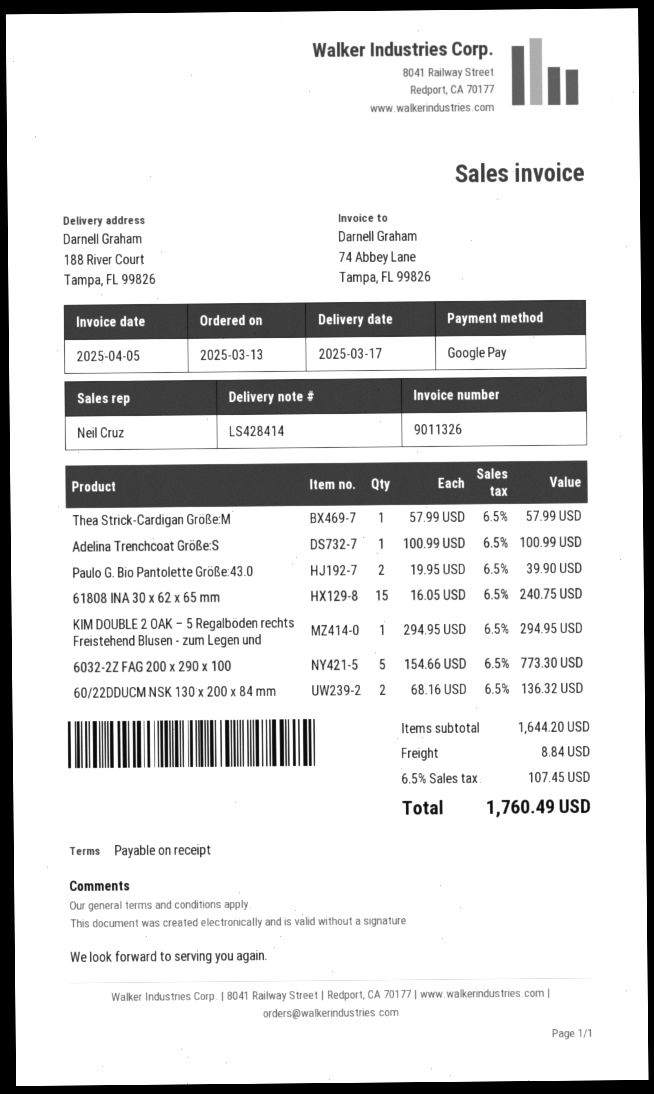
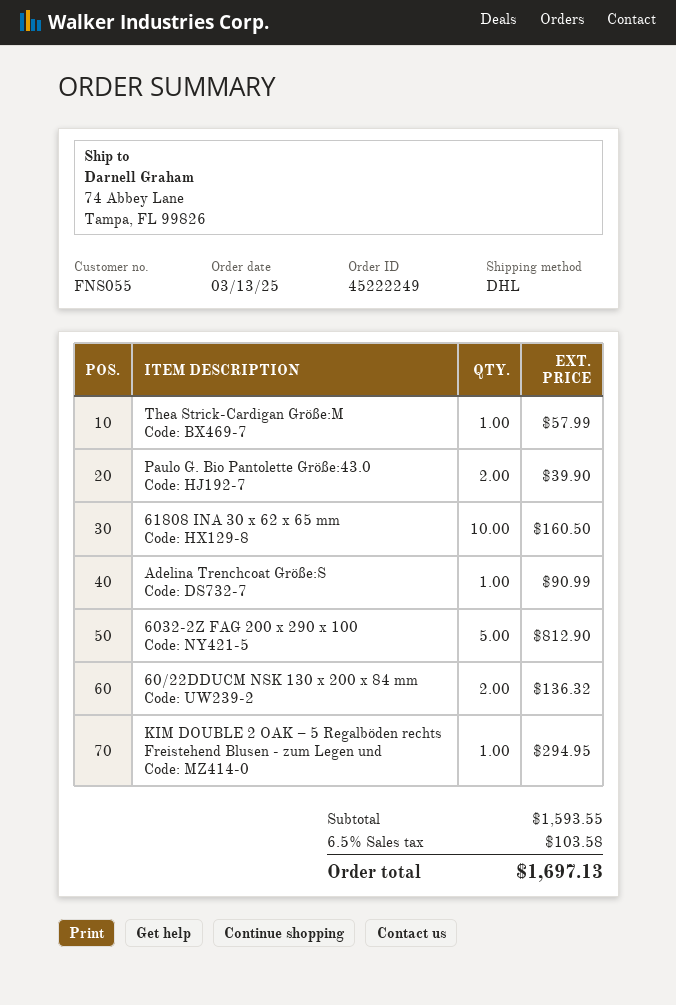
ship to: 188 River Court, Tampa, FL 99826 -> 74 Abbey Lane, Tampa, FL 99826
Adelina Trenchcoat Größe:S: 1 for 100.99 -> 1 for 90.99
61808 INA 30 x 62 x 65 mm: 15 for 240.75 -> 10 for 160.50
6032-2Z FAG 200 x 290 x 100: 5 for 773.30 -> 5 for 812.90
subtotal: 1644.20 -> 1593.55
shipping: 8.84 -> none
tax: 6.5% = 107.45 -> 6.5% = 103.58
total: 1760.49 -> 1697.13

